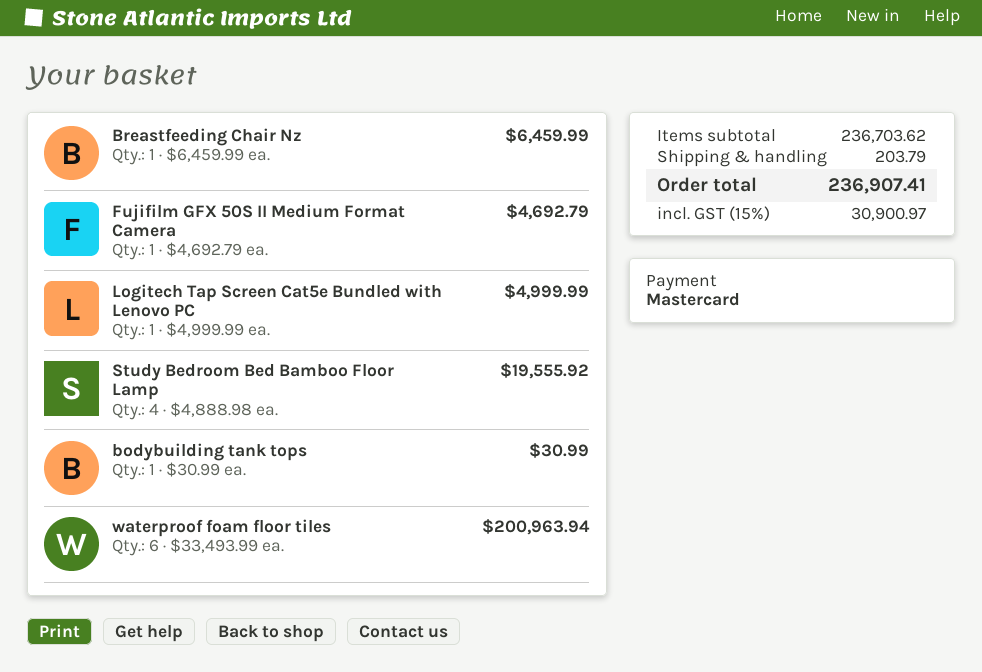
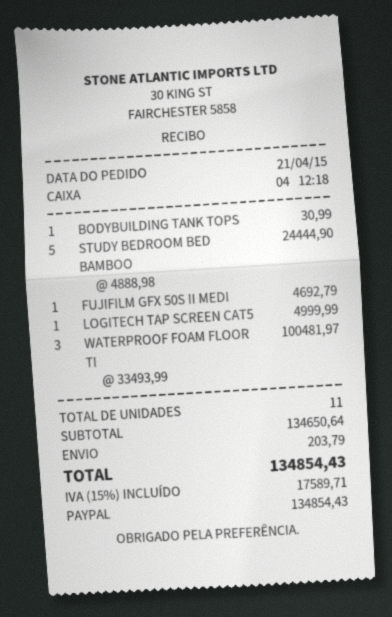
payment method: Mastercard -> PayPal
Breastfeeding Chair Nz: 1 x 6459.99 = 6459.99 -> none
Study Bedroom Bed Bamboo Floor Lamp: 4 x 4888.98 = 19555.92 -> 5 x 4888.98 = 24444.90
waterproof foam floor tiles: 6 x 33493.99 = 200963.94 -> 3 x 33493.99 = 100481.97
subtotal: 236703.62 -> 134650.64
tax: 15% = 30900.97 -> 15% = 17589.71
total: 236907.41 -> 134854.43

